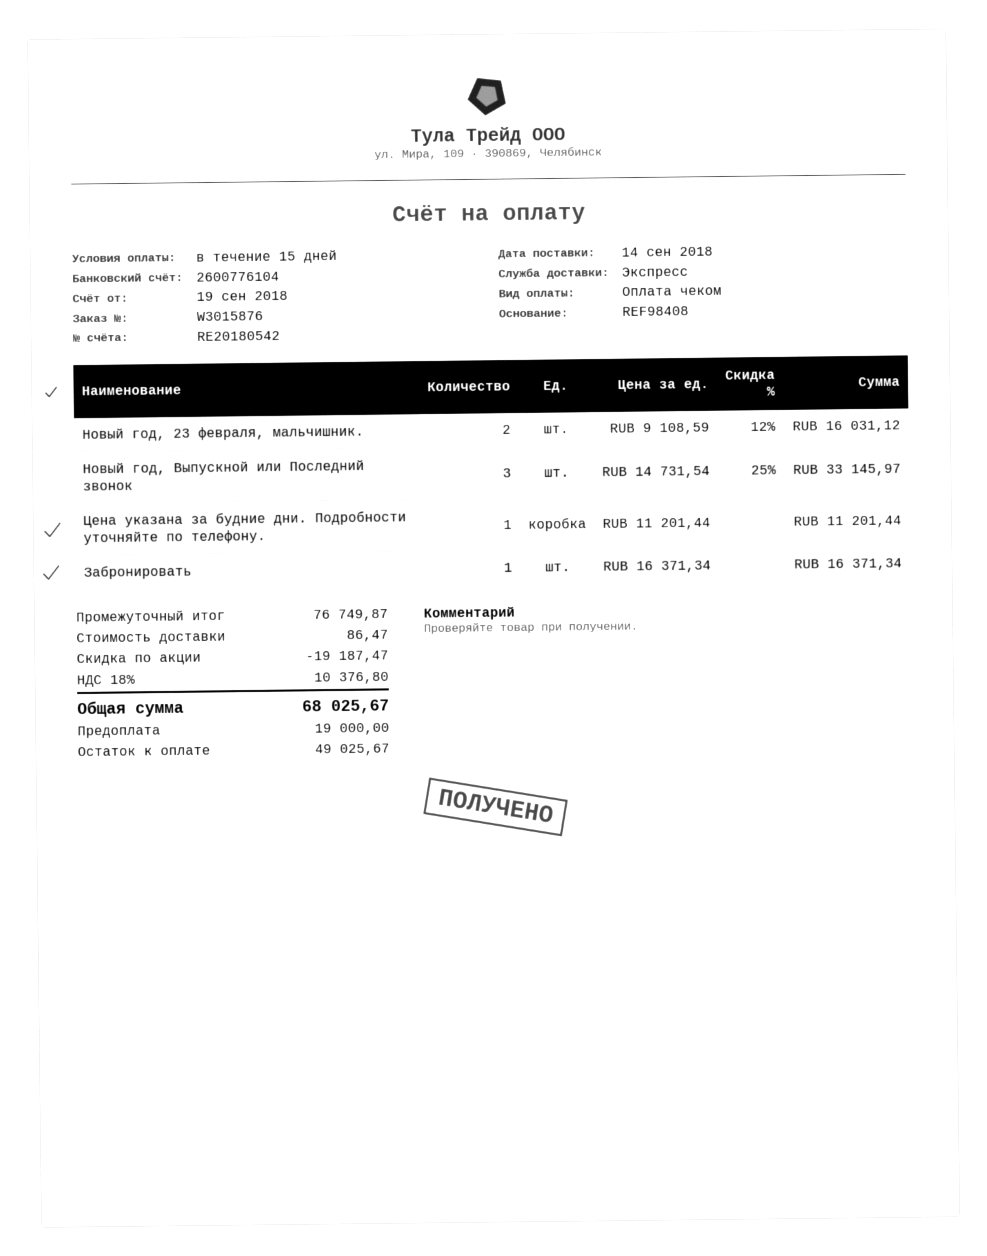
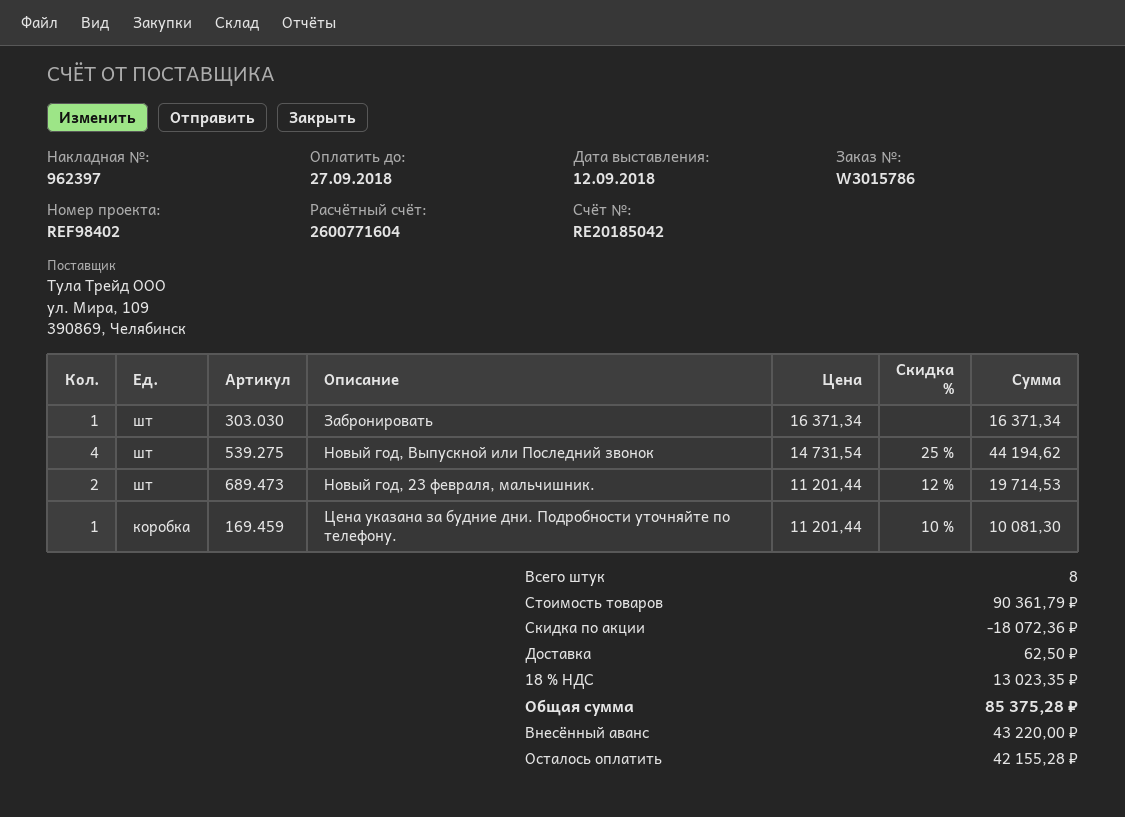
order number: W3015876 -> W3015786
invoice number: RE20180542 -> RE20185042
invoice date: 2018-09-19 -> 2018-09-12
reference: REF98408 -> REF98402
bank account: 2600776104 -> 2600771604
Новый год, 23 февраля, мальчишник.: 2 x 9108.59 - 12% = 16031.12 -> 2 x 11201.44 - 12% = 19714.53
Новый год, Выпускной или Последний звонок: 3 x 14731.54 - 25% = 33145.97 -> 4 x 14731.54 - 25% = 44194.62
Цена указана за будние дни. Подробности уточняйте по телефону.: 1 x 11201.44 = 11201.44 -> 1 x 11201.44 - 10% = 10081.30
subtotal: 76749.87 -> 90361.79
discount: 19187.47 -> 18072.36
shipping: 86.47 -> 62.50
tax: 18% = 10376.80 -> 18% = 13023.35
total: 68025.67 -> 85375.28
deposit: 19000.00 -> 43220.00
balance: 49025.67 -> 42155.28

